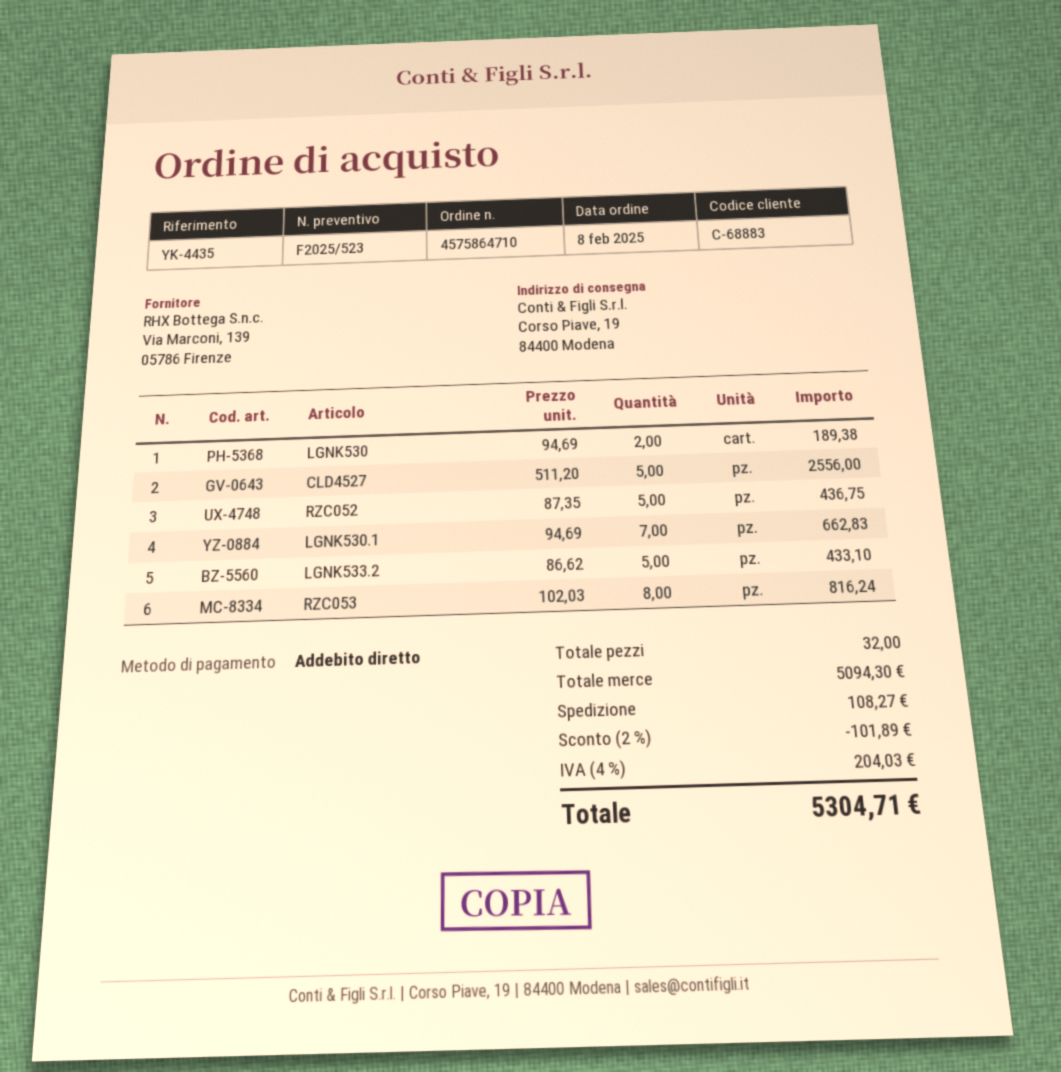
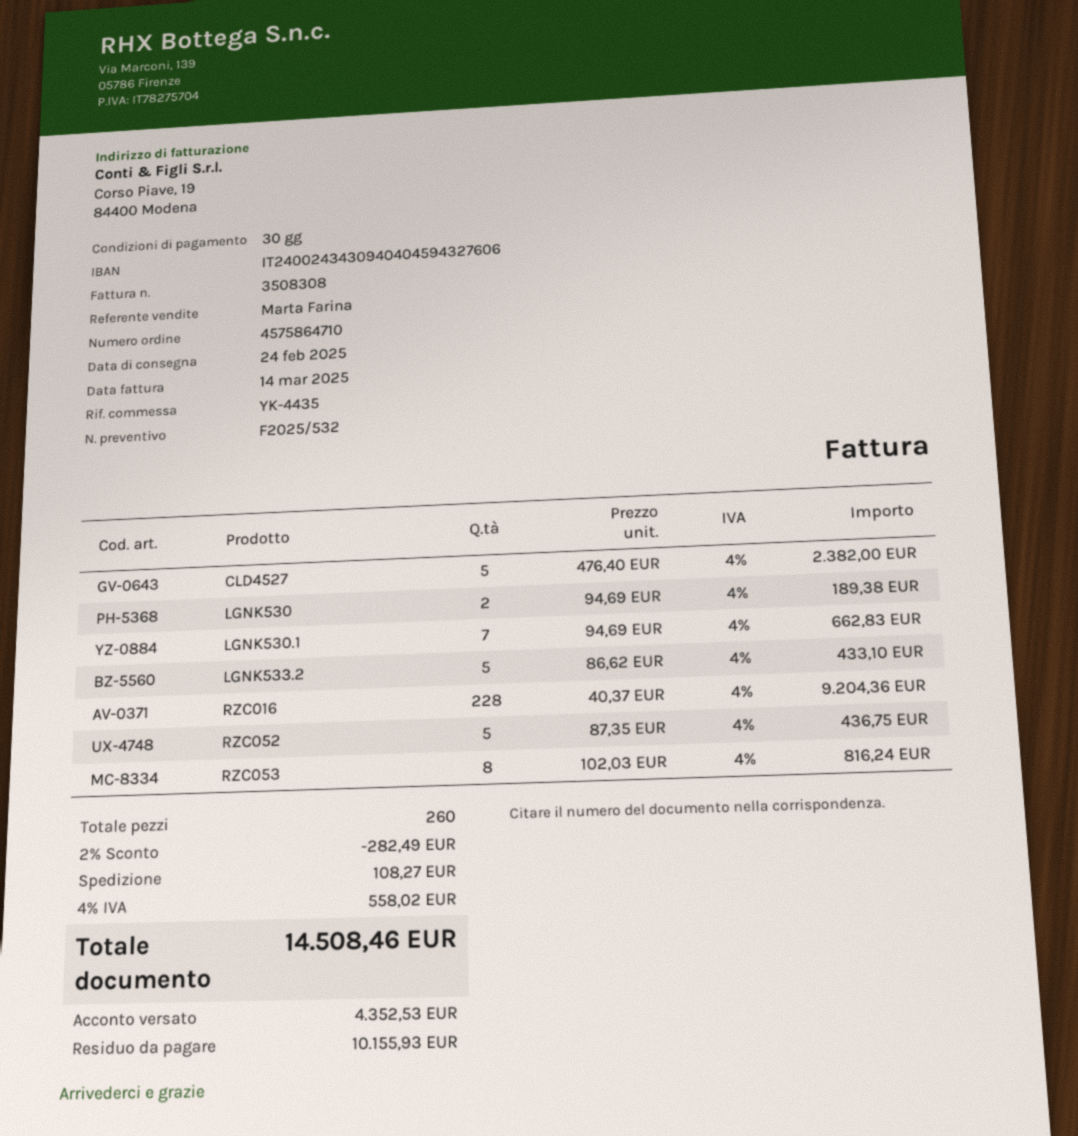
quote number: F2025/523 -> F2025/532
CLD4527: 5 x 511.20 = 2556.00 -> 5 x 476.40 = 2382.00
RZC016: none -> 228 x 40.37 = 9204.36
total quantity: 32 -> 260
discount: 2% = 101.89 -> 2% = 282.49
tax: 4% = 204.03 -> 4% = 558.02
total: 5304.71 -> 14508.46

